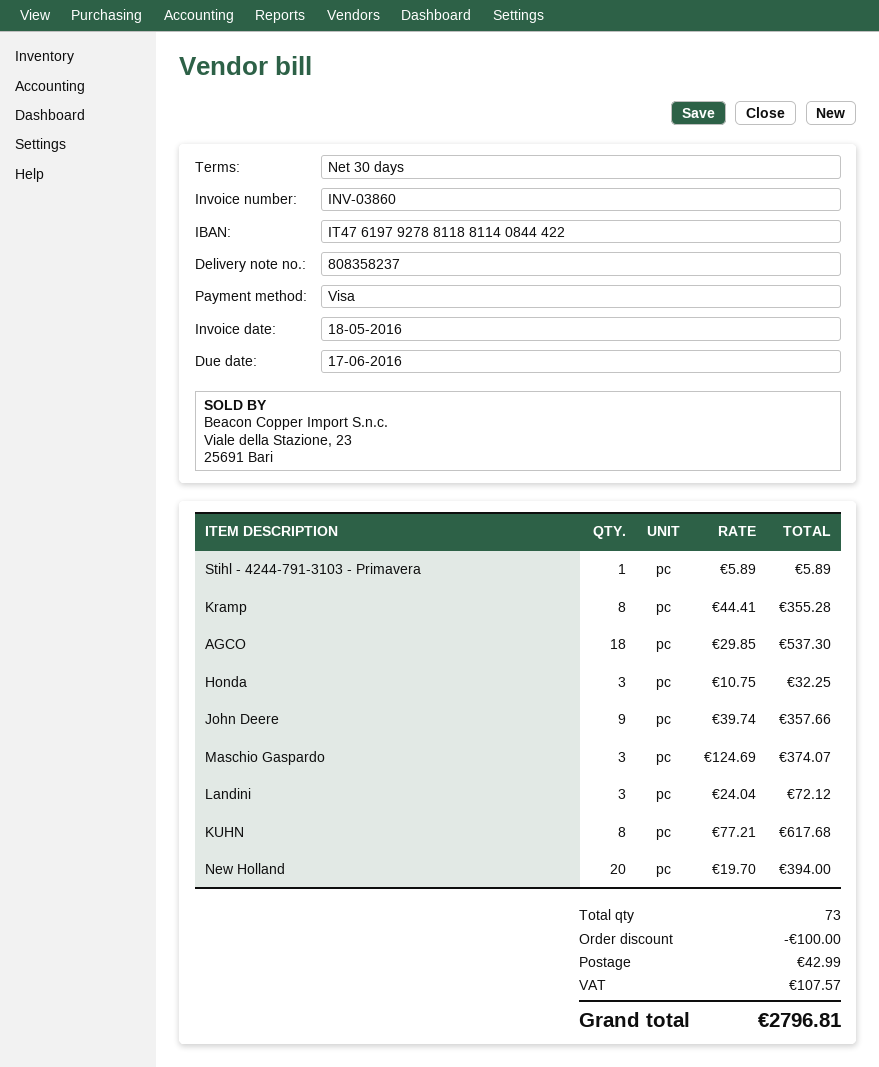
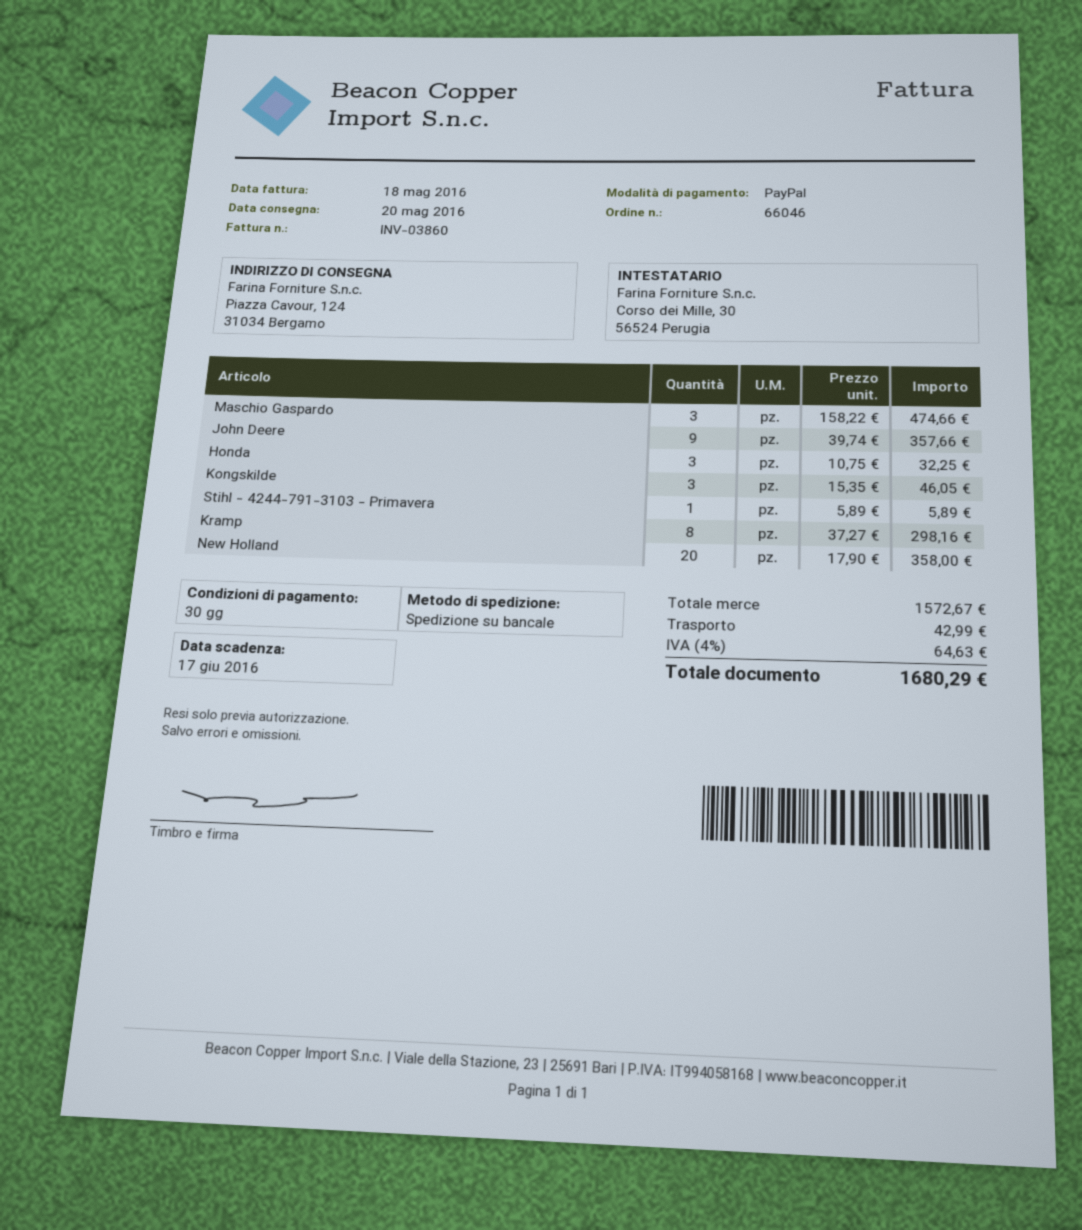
payment method: Visa -> PayPal
Kramp: 8 x 44.41 = 355.28 -> 8 x 37.27 = 298.16
AGCO: 18 x 29.85 = 537.30 -> none
Maschio Gaspardo: 3 x 124.69 = 374.07 -> 3 x 158.22 = 474.66
Landini: 3 x 24.04 = 72.12 -> none
KUHN: 8 x 77.21 = 617.68 -> none
New Holland: 20 x 19.70 = 394.00 -> 20 x 17.90 = 358.00
Kongskilde: none -> 3 x 15.35 = 46.05
discount: 100.00 -> none
tax: 107.57 -> 64.63
total: 2796.81 -> 1680.29

